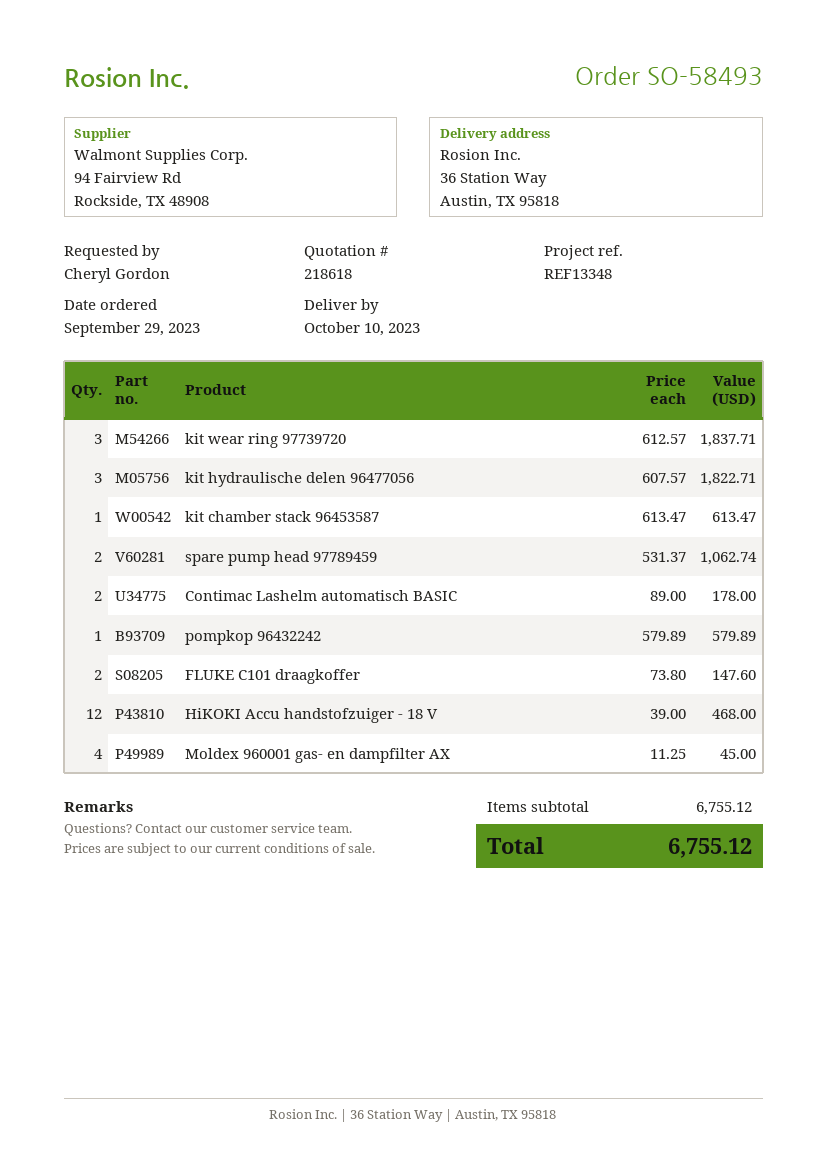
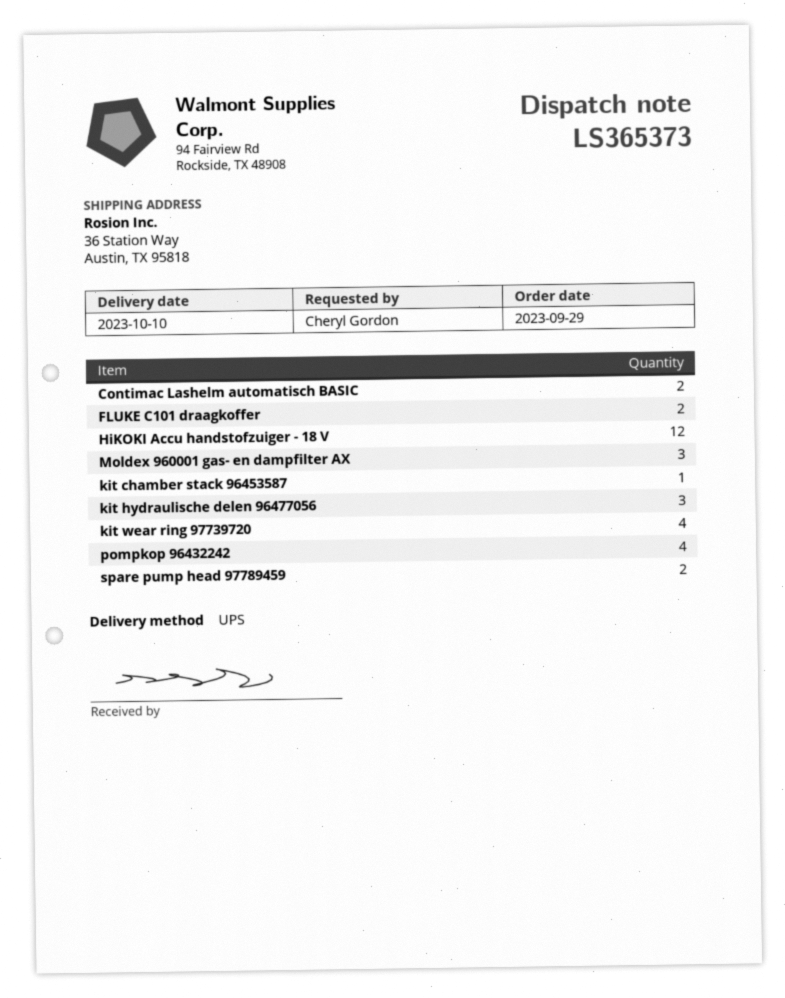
kit wear ring 97739720: 3 -> 4
pompkop 96432242: 1 -> 4
Moldex 960001 gas- en dampfilter AX: 4 -> 3

